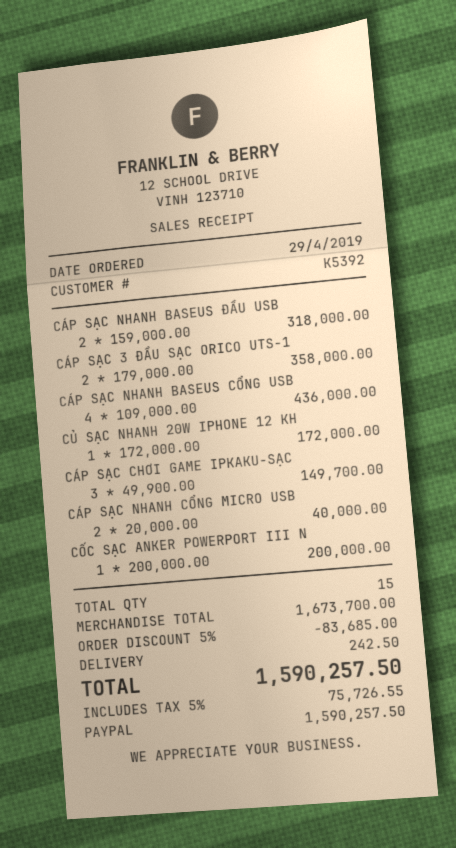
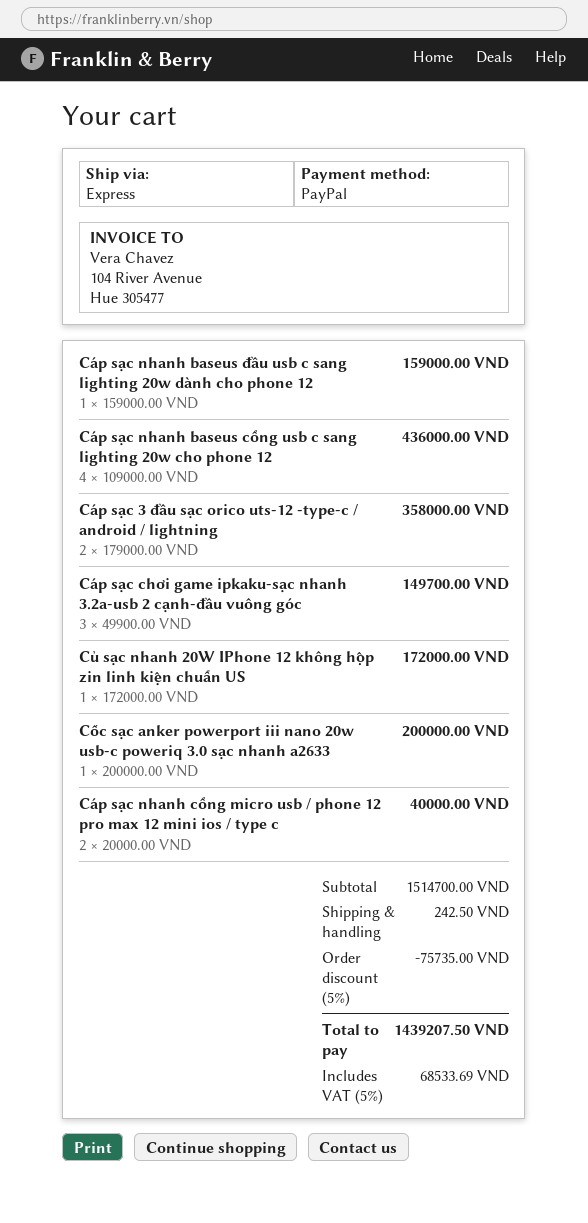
CÁP SẠC NHANH BASEUS ĐẦU USB: 2 x 159000.00 = 318000.00 -> 1 x 159000.00 = 159000.00
subtotal: 1673700.00 -> 1514700.00
discount: 5% = 83685.00 -> 5% = 75735.00
tax: 5% = 75726.55 -> 5% = 68533.69
total: 1590257.50 -> 1439207.50

